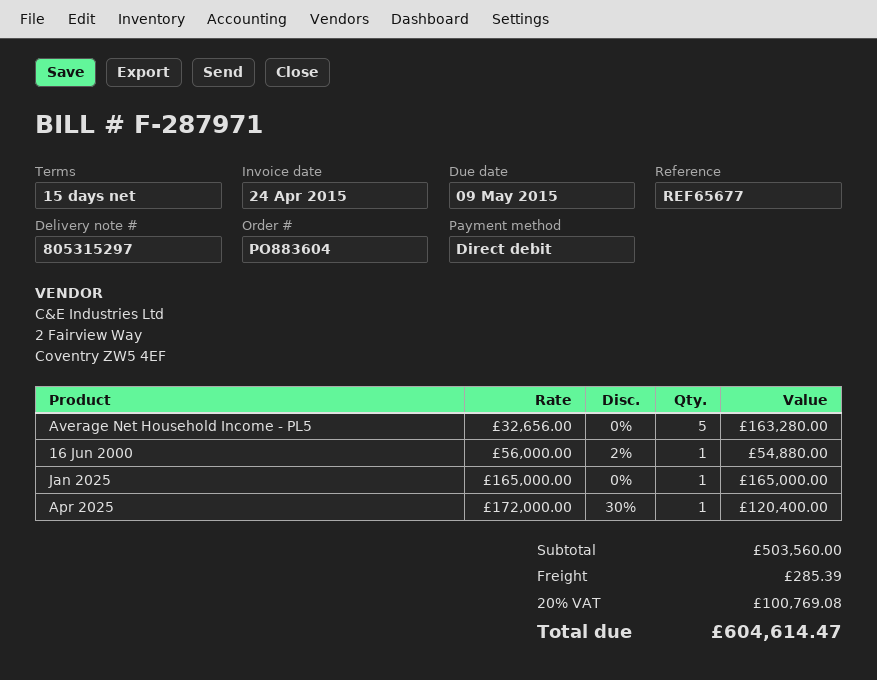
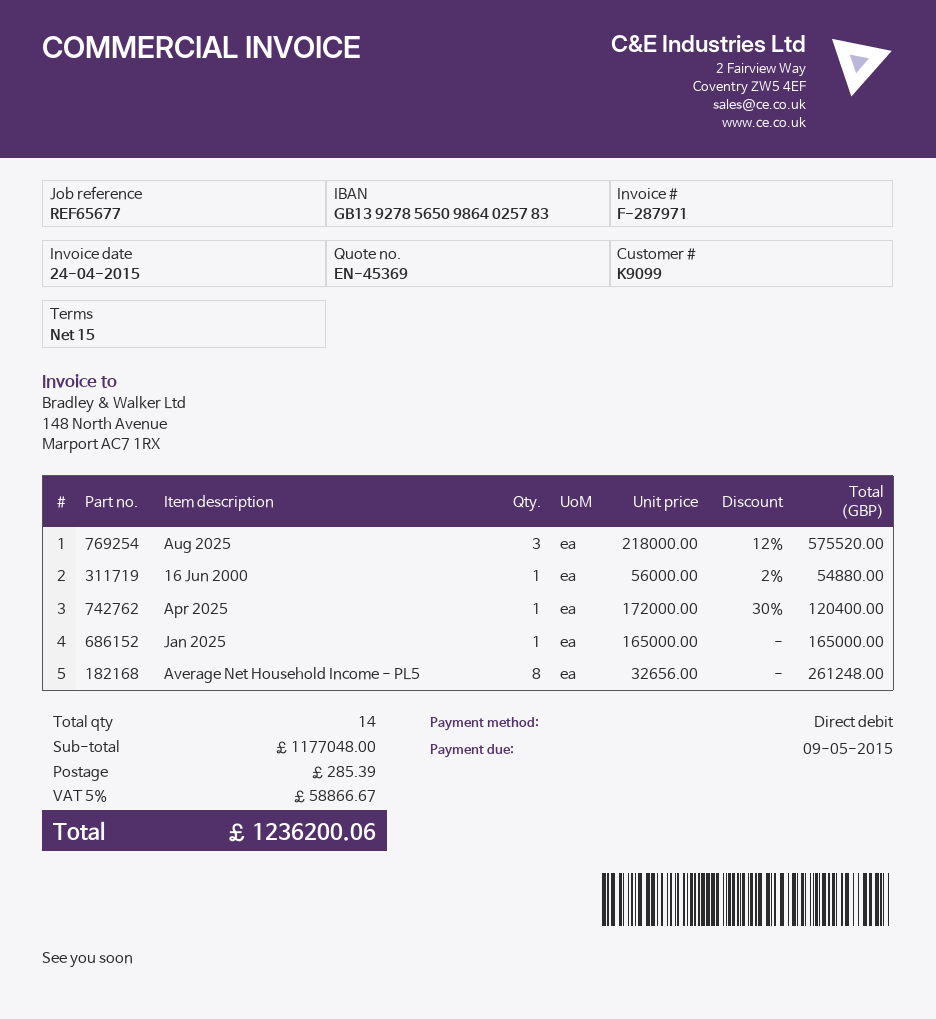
Average Net Household Income - PL5: 5 x 32656.00 = 163280.00 -> 8 x 32656.00 = 261248.00
Aug 2025: none -> 3 x 218000.00 - 12% = 575520.00
subtotal: 503560.00 -> 1177048.00
tax: 20% = 100769.08 -> 5% = 58866.67
total: 604614.47 -> 1236200.06

